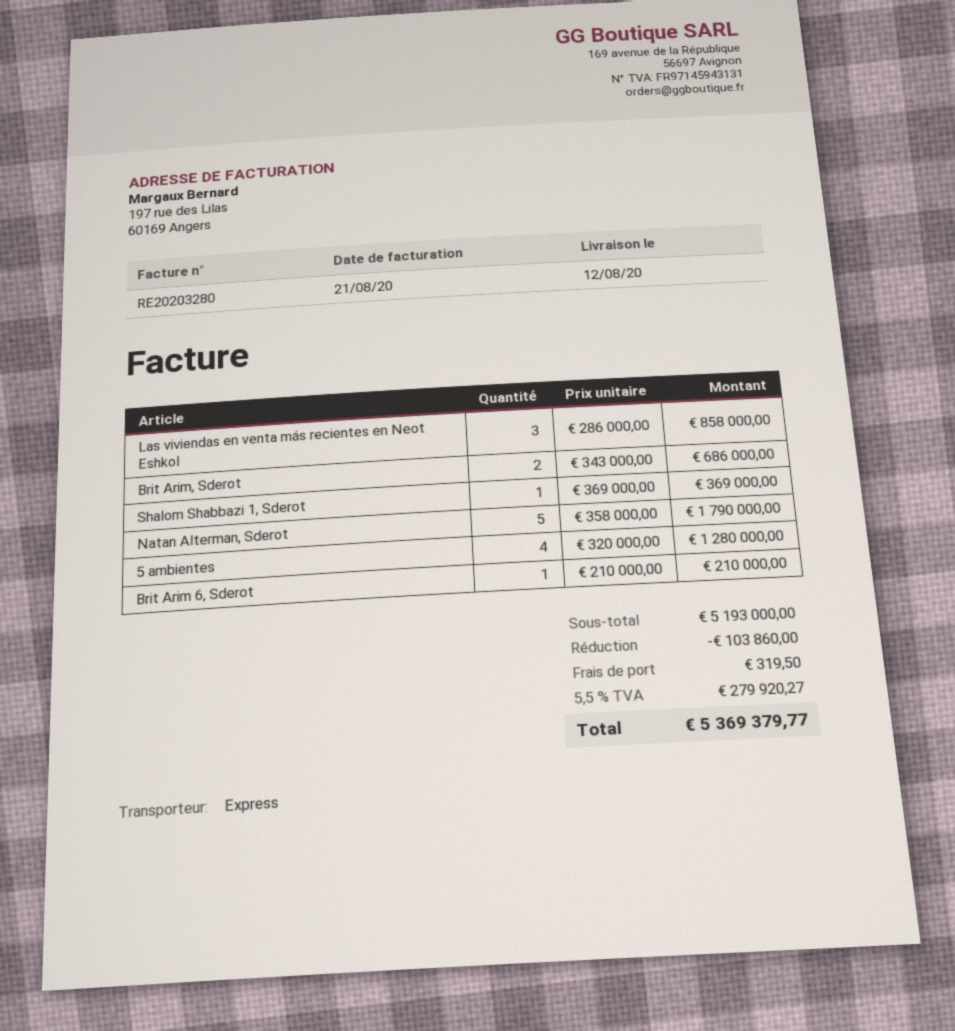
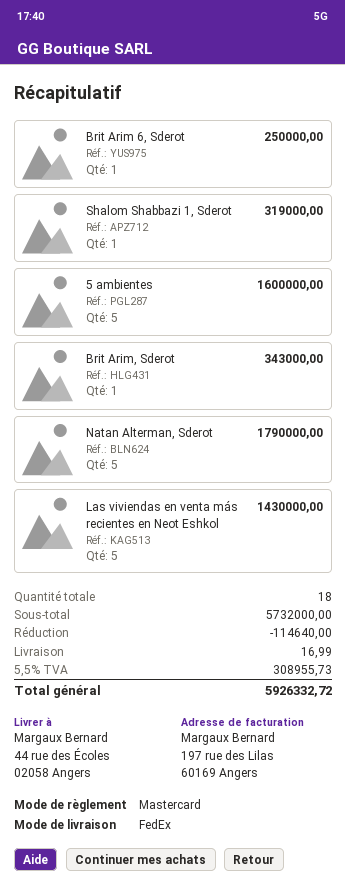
shipping method: express -> FedEx
Las viviendas en venta más recientes en Neot Eshkol: 3 for 858000.00 -> 5 for 1430000.00
Brit Arim, Sderot: 2 for 686000.00 -> 1 for 343000.00
Shalom Shabbazi 1, Sderot: 1 for 369000.00 -> 1 for 319000.00
5 ambientes: 4 for 1280000.00 -> 5 for 1600000.00
Brit Arim 6, Sderot: 1 for 210000.00 -> 1 for 250000.00
subtotal: 5193000.00 -> 5732000.00
discount: 103860.00 -> 114640.00
shipping: 319.50 -> 16.99
tax: 5.5% = 279920.27 -> 5.5% = 308955.73
total: 5369379.77 -> 5926332.72

